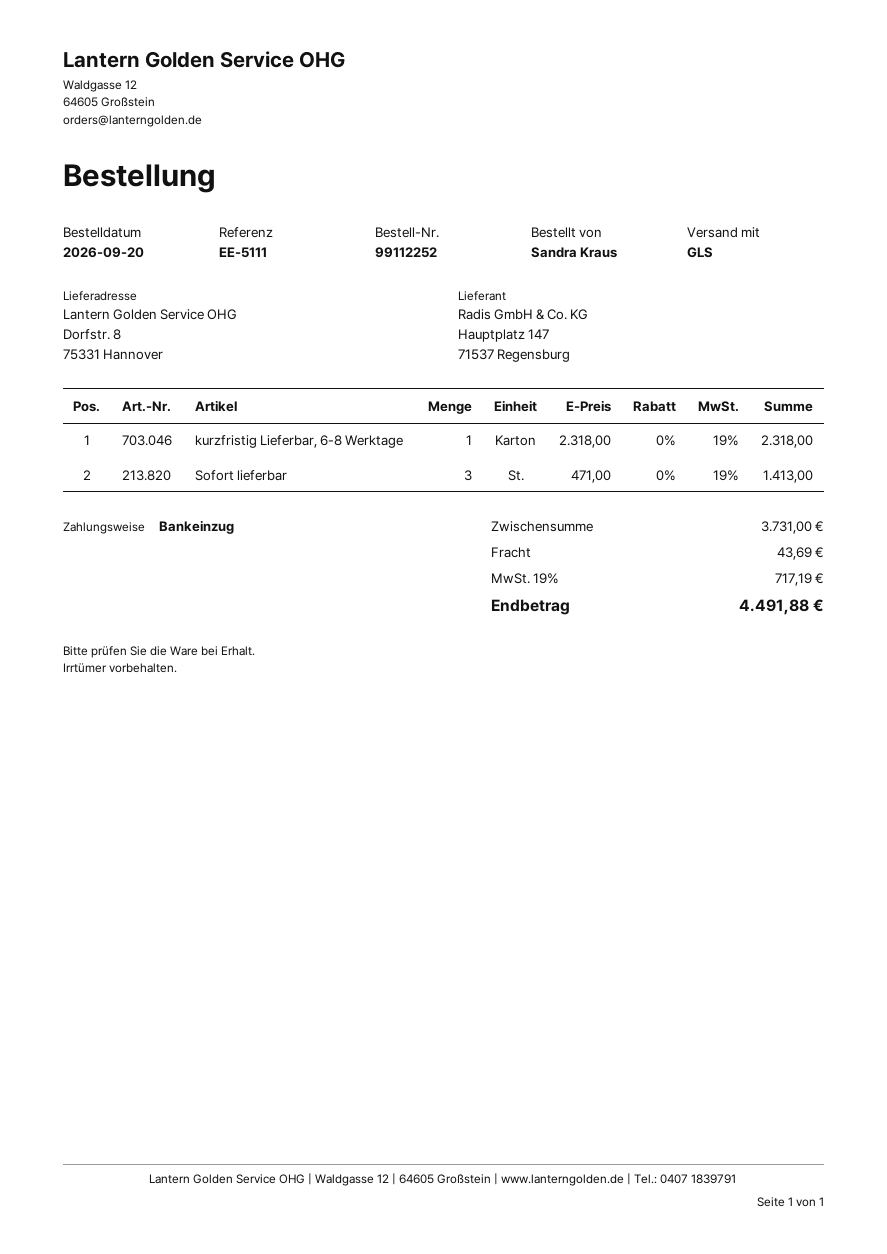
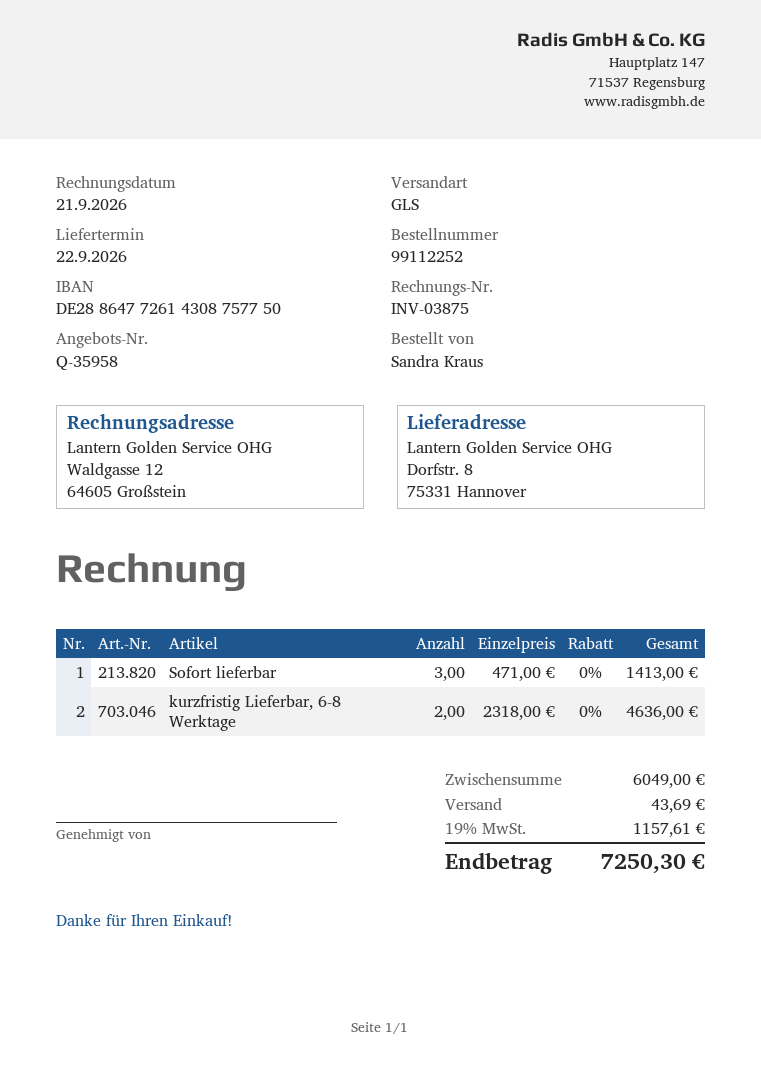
kurzfristig Lieferbar, 6-8 Werktage: 1 x 2318.00 = 2318.00 -> 2 x 2318.00 = 4636.00
subtotal: 3731.00 -> 6049.00
tax: 19% = 717.19 -> 19% = 1157.61
total: 4491.88 -> 7250.30

